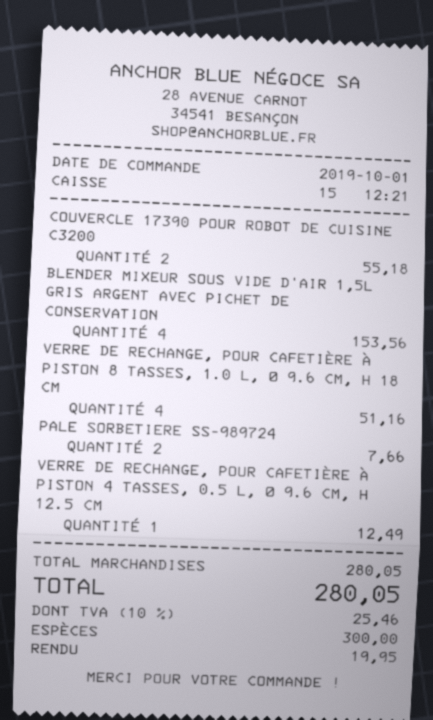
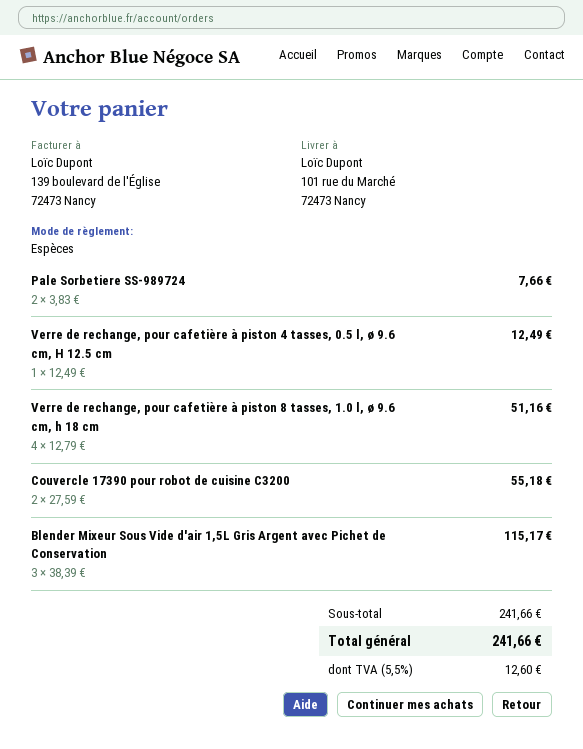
BLENDER MIXEUR SOUS VIDE D'AIR 1,5L GRIS ARGENT AVEC PICHET DE CONSERVATION: 4 for 153.56 -> 3 for 115.17
subtotal: 280.05 -> 241.66
tax: 10% = 25.46 -> 5.5% = 12.60
total: 280.05 -> 241.66

